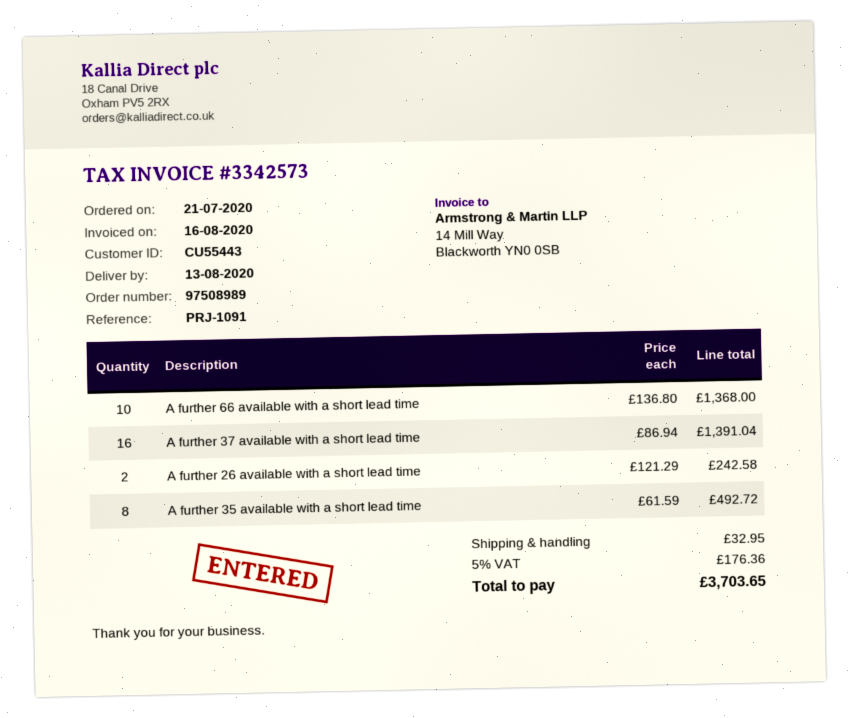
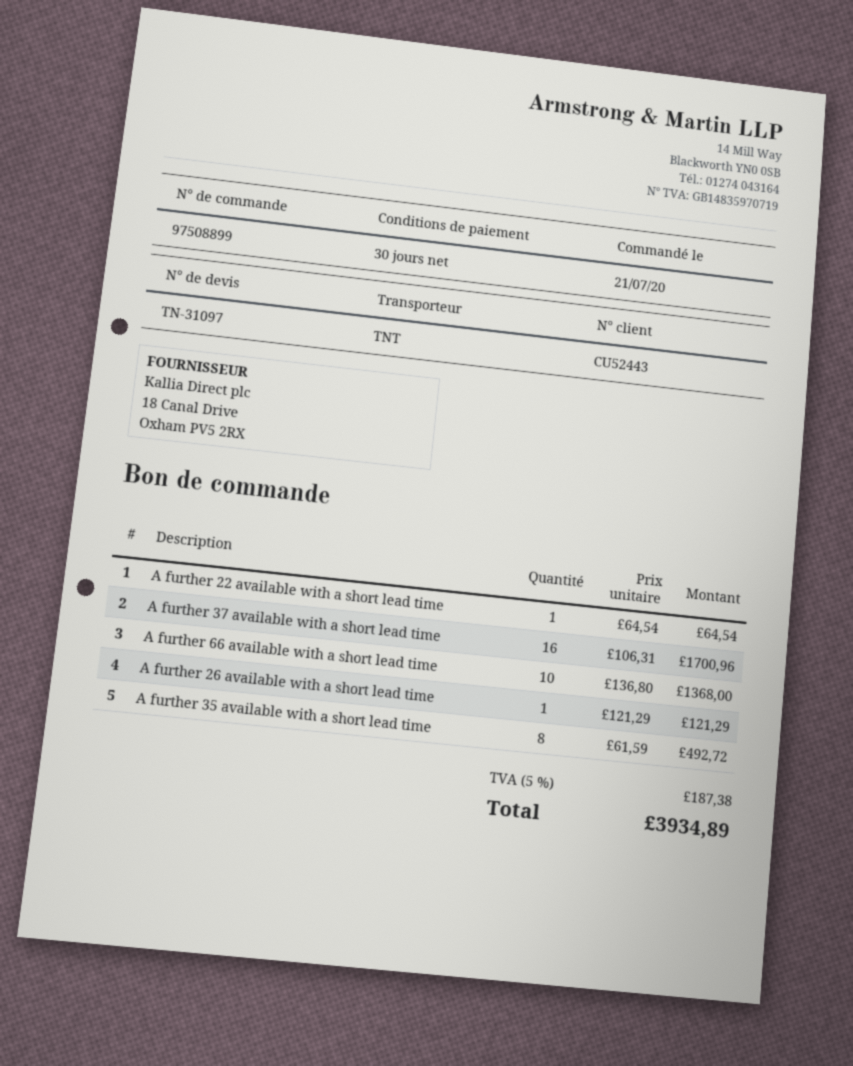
order number: 97508989 -> 97508899
customer number: CU55443 -> CU52443
A further 37 available with a short lead time: 16 x 86.94 = 1391.04 -> 16 x 106.31 = 1700.96
A further 26 available with a short lead time: 2 x 121.29 = 242.58 -> 1 x 121.29 = 121.29
A further 22 available with a short lead time: none -> 1 x 64.54 = 64.54
shipping: 32.95 -> none
tax: 5% = 176.36 -> 5% = 187.38
total: 3703.65 -> 3934.89

